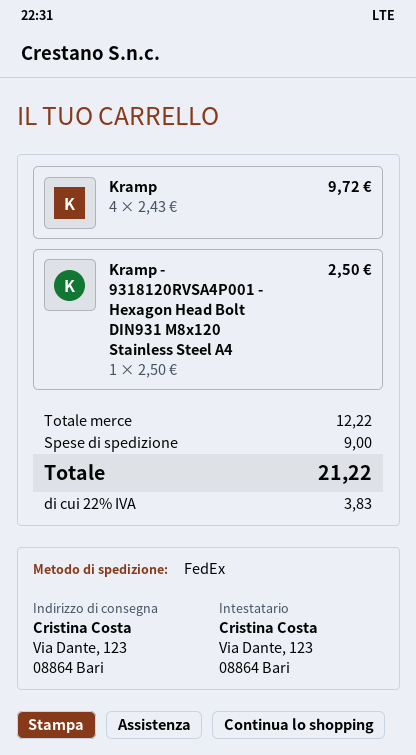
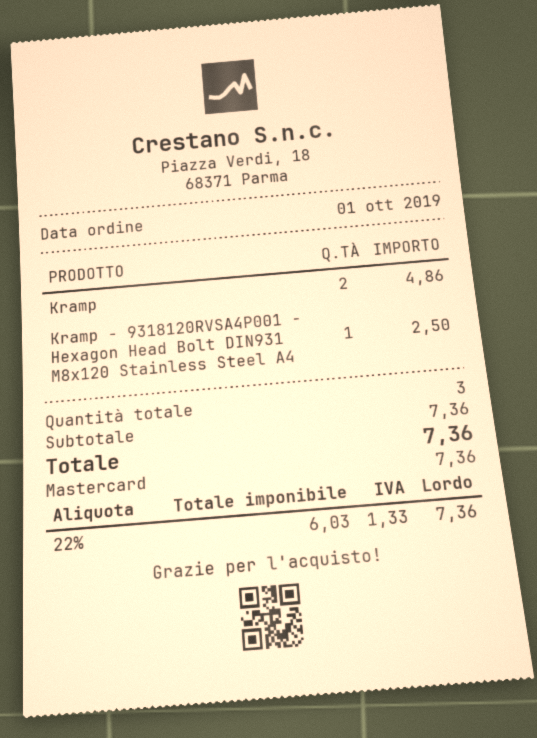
Kramp: 4 for 9.72 -> 2 for 4.86
subtotal: 12.22 -> 7.36
shipping: 9.00 -> none
tax: 22% = 3.83 -> 22% = 1.33
total: 21.22 -> 7.36

